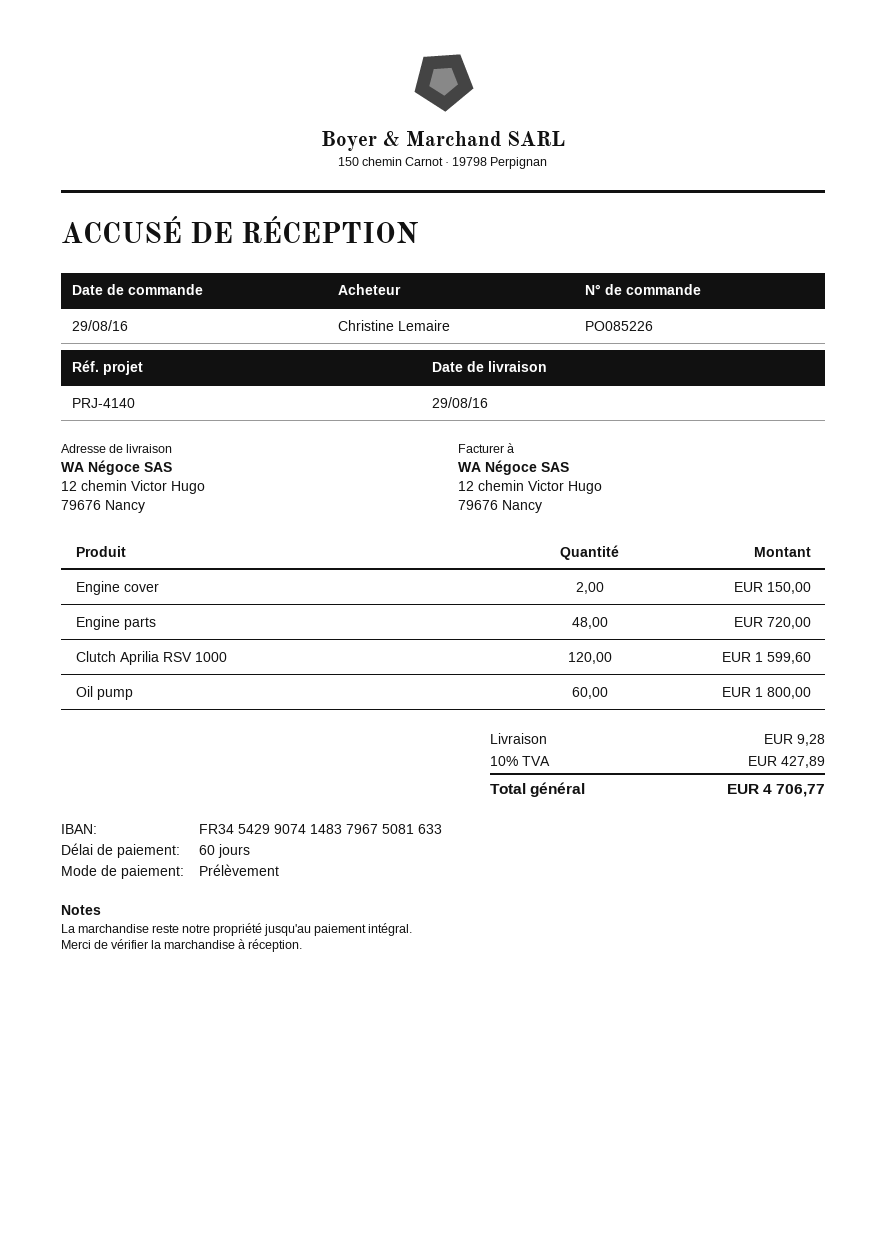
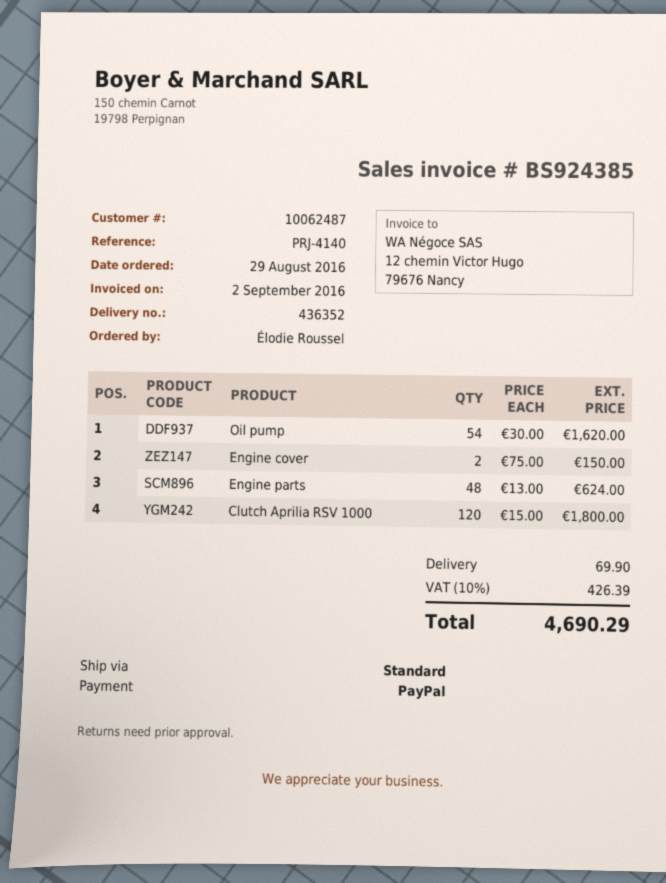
ordered by: Christine Lemaire -> Élodie Roussel
payment method: direct debit -> PayPal
Engine parts: 48 for 720.00 -> 48 for 624.00
Clutch Aprilia RSV 1000: 120 for 1599.60 -> 120 for 1800.00
Oil pump: 60 for 1800.00 -> 54 for 1620.00
shipping: 9.28 -> 69.90
tax: 10% = 427.89 -> 10% = 426.39
total: 4706.77 -> 4690.29

